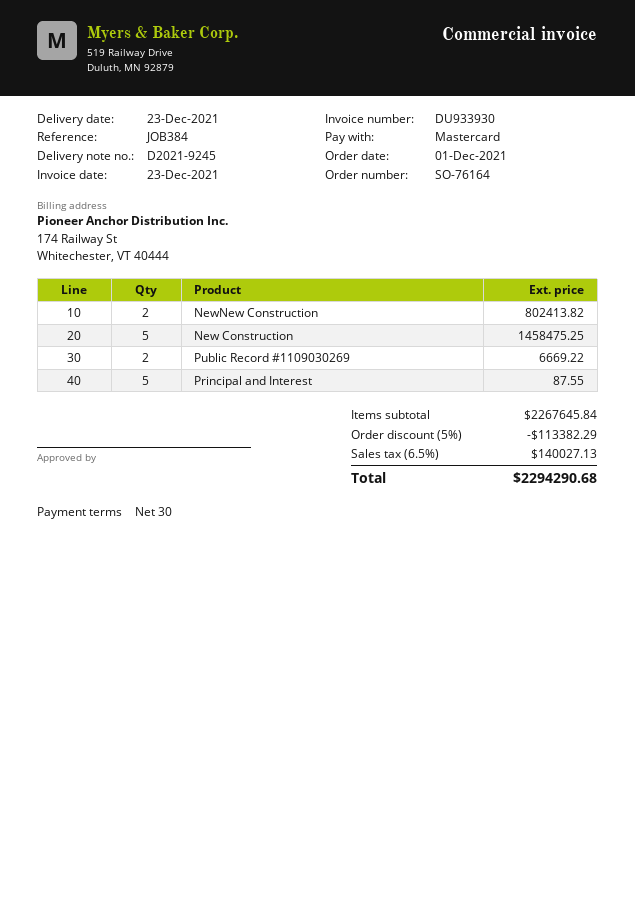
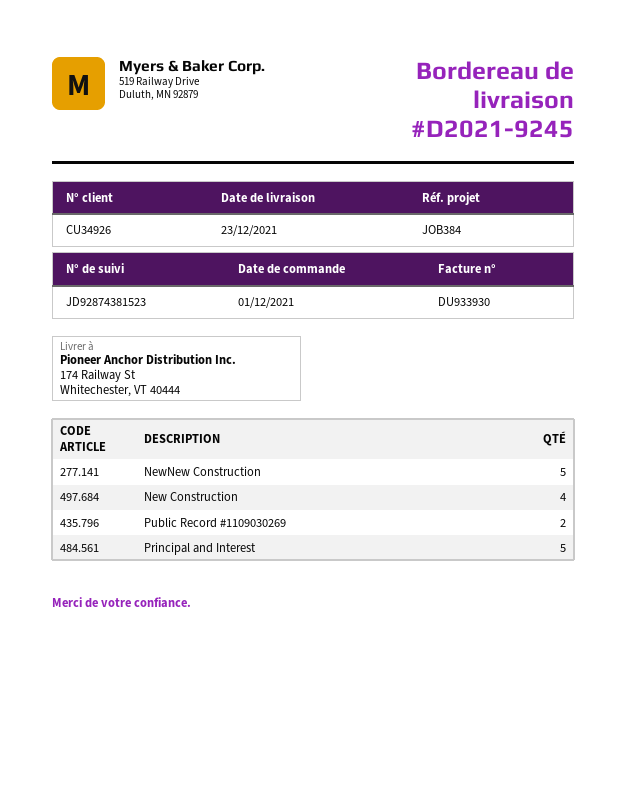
NewNew Construction: 2 -> 5
New Construction: 5 -> 4

